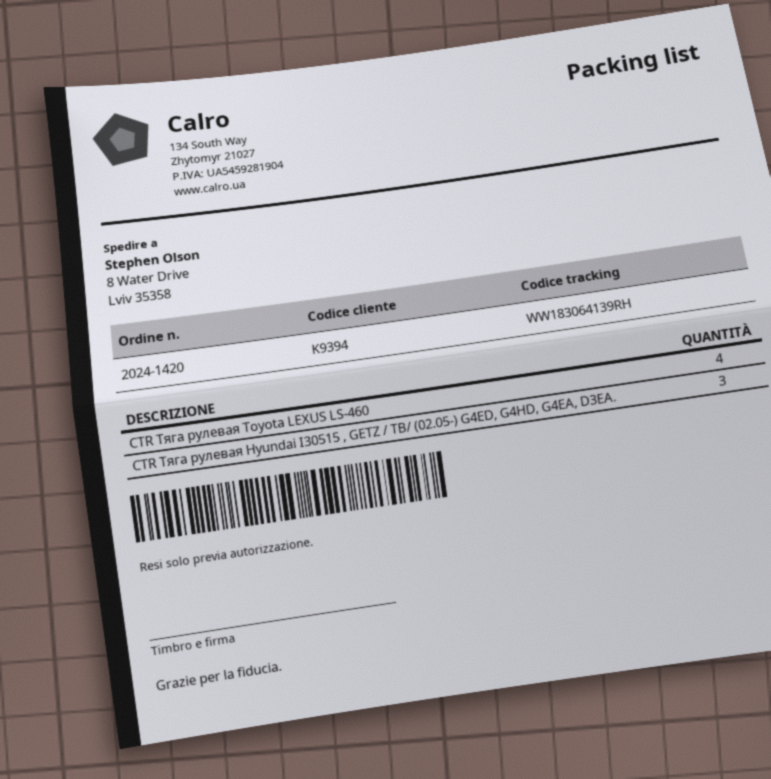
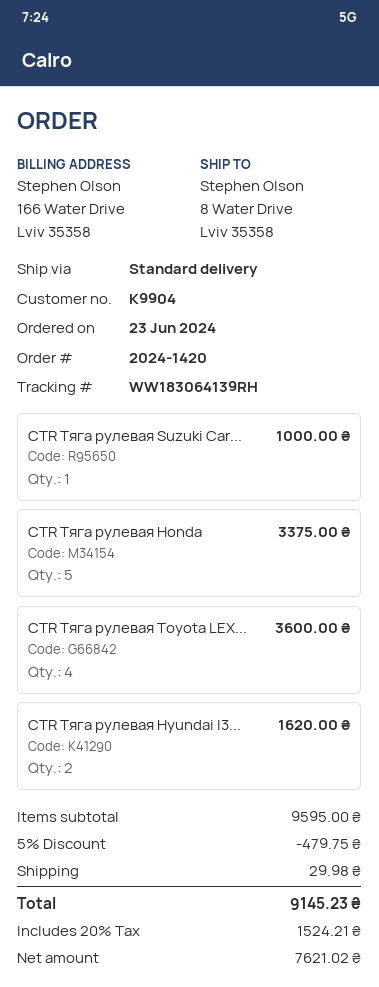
customer number: K9394 -> K9904
CTR Тяга рулевая Hyundai I30515 , GETZ / TB/ (02.05-) G4ED, G4HD, G4EA, D3EA.: 3 -> 2
CTR Тяга рулевая Suzuki Car...: none -> 1
CTR Тяга рулевая Honda: none -> 5

